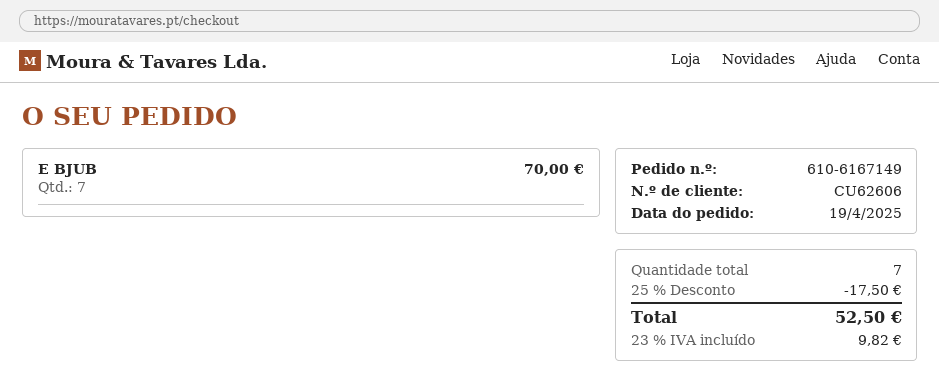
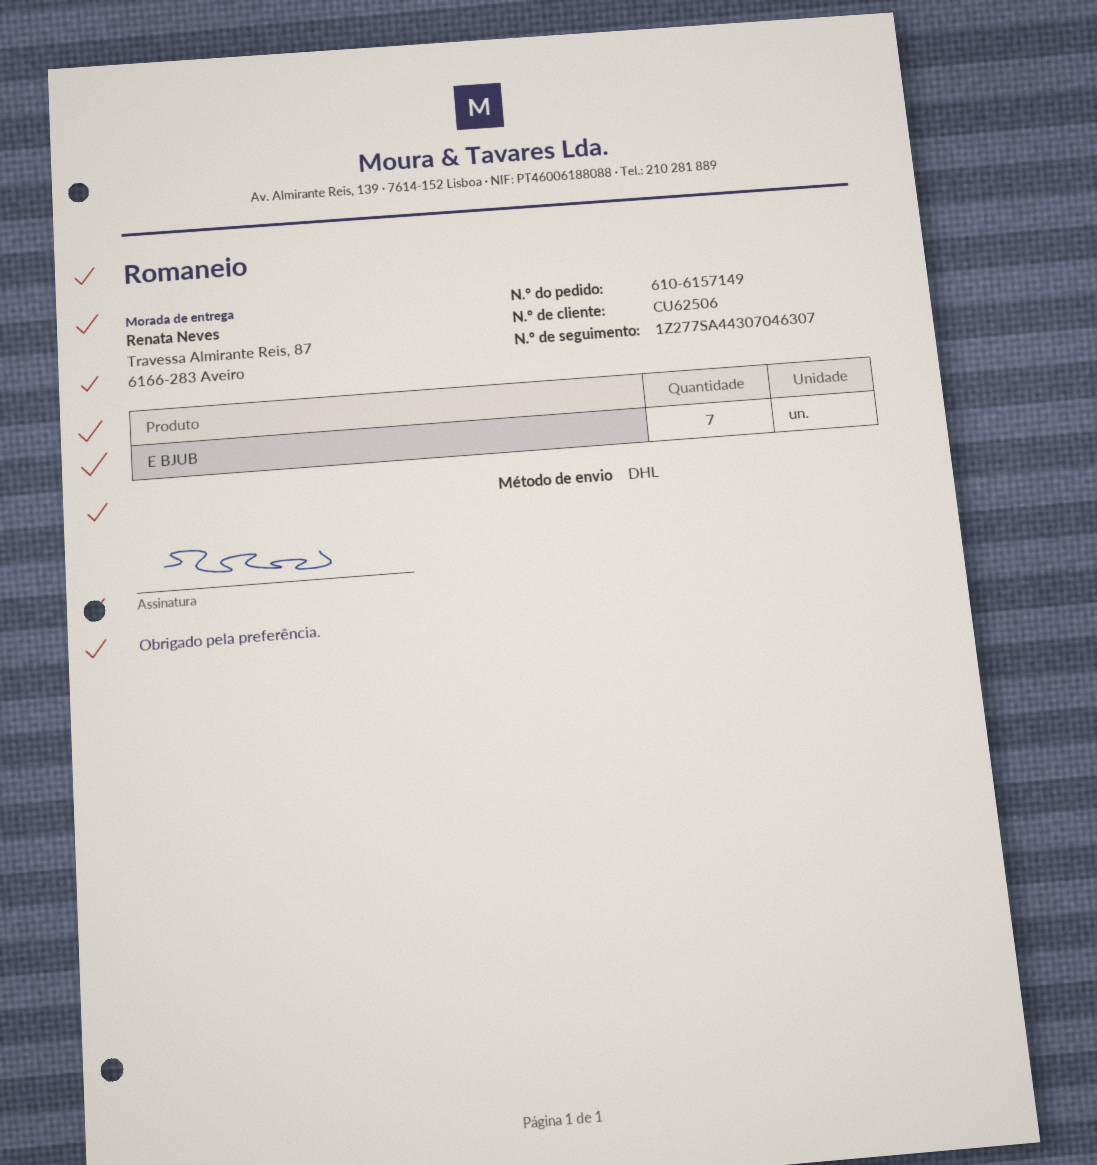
order number: 610-6167149 -> 610-6157149
customer number: CU62606 -> CU62506

